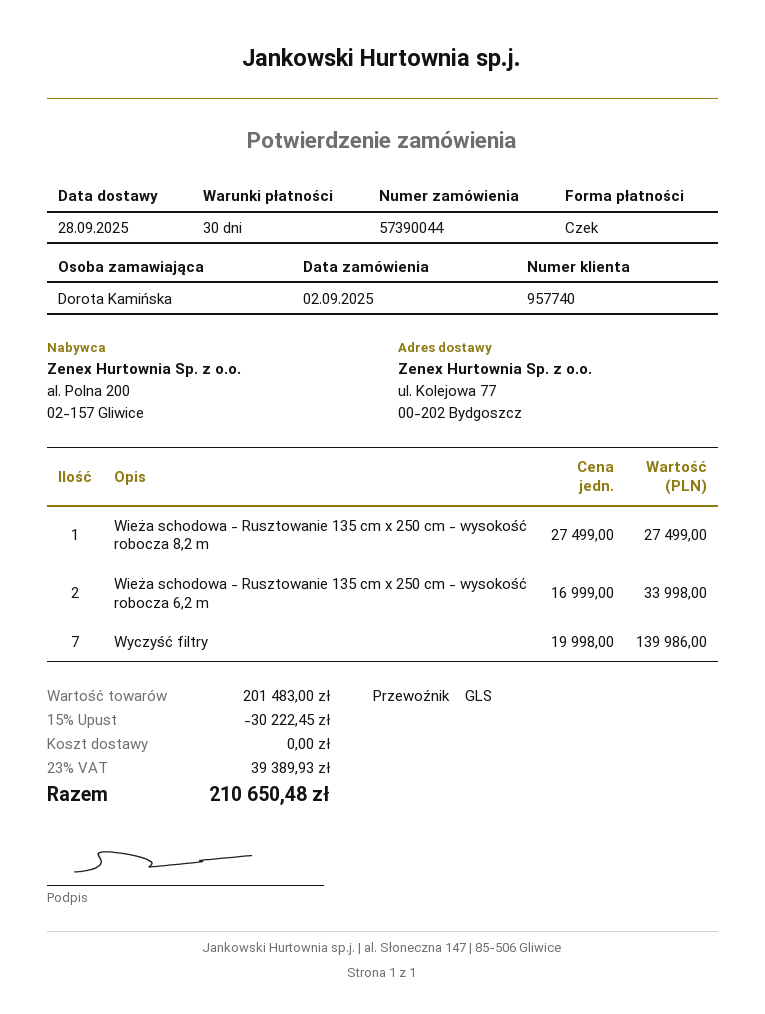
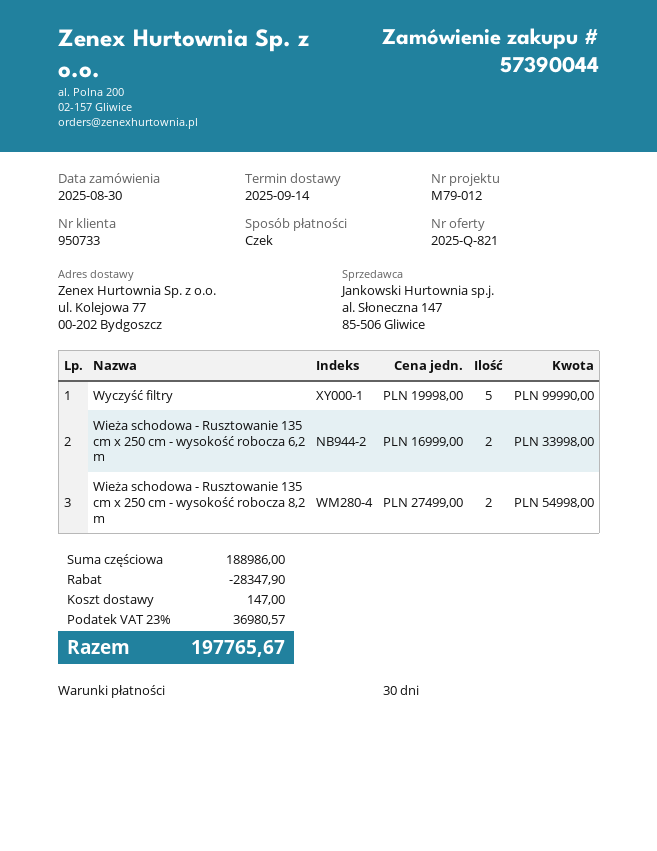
order date: 2025-09-02 -> 2025-08-30
delivery date: 2025-09-28 -> 2025-09-14
customer number: 957740 -> 950733
Wieża schodowa - Rusztowanie 135 cm x 250 cm - wysokość robocza 8,2 m: 1 x 27499.00 = 27499.00 -> 2 x 27499.00 = 54998.00
Wyczyść filtry: 7 x 19998.00 = 139986.00 -> 5 x 19998.00 = 99990.00
subtotal: 201483.00 -> 188986.00
discount: 30222.45 -> 28347.90
shipping: 0.00 -> 147.00
tax: 23% = 39389.93 -> 23% = 36980.57
total: 210650.48 -> 197765.67

